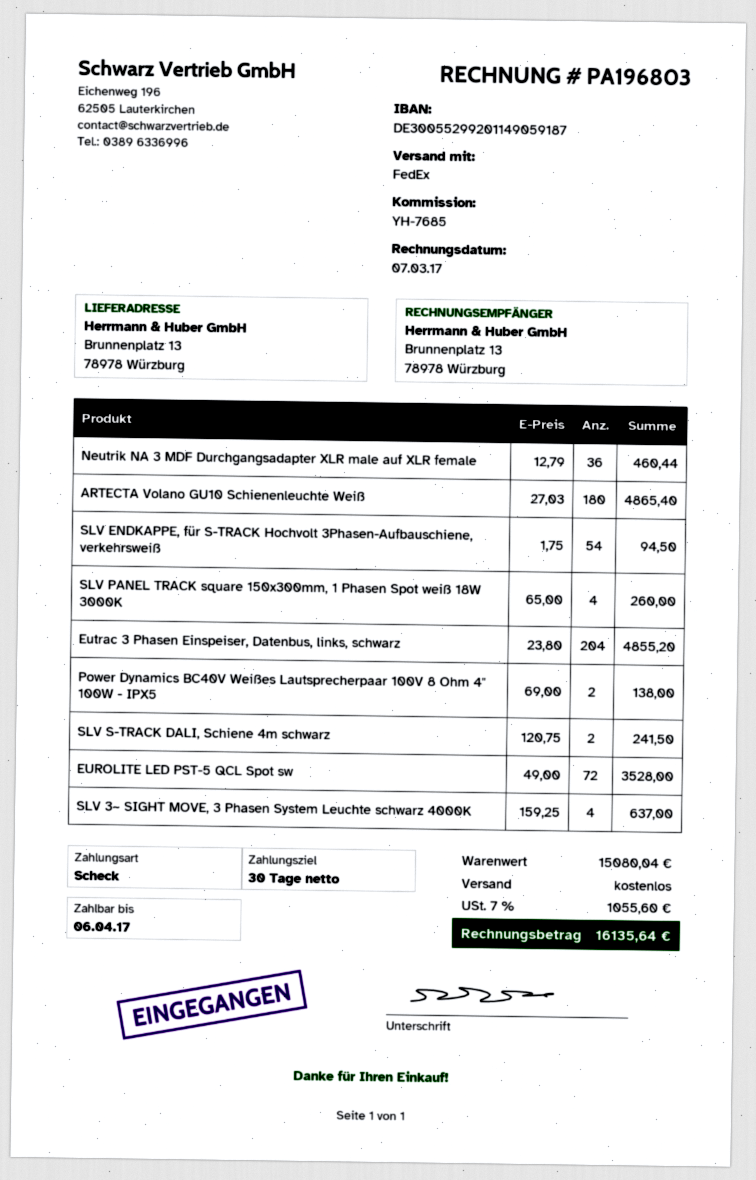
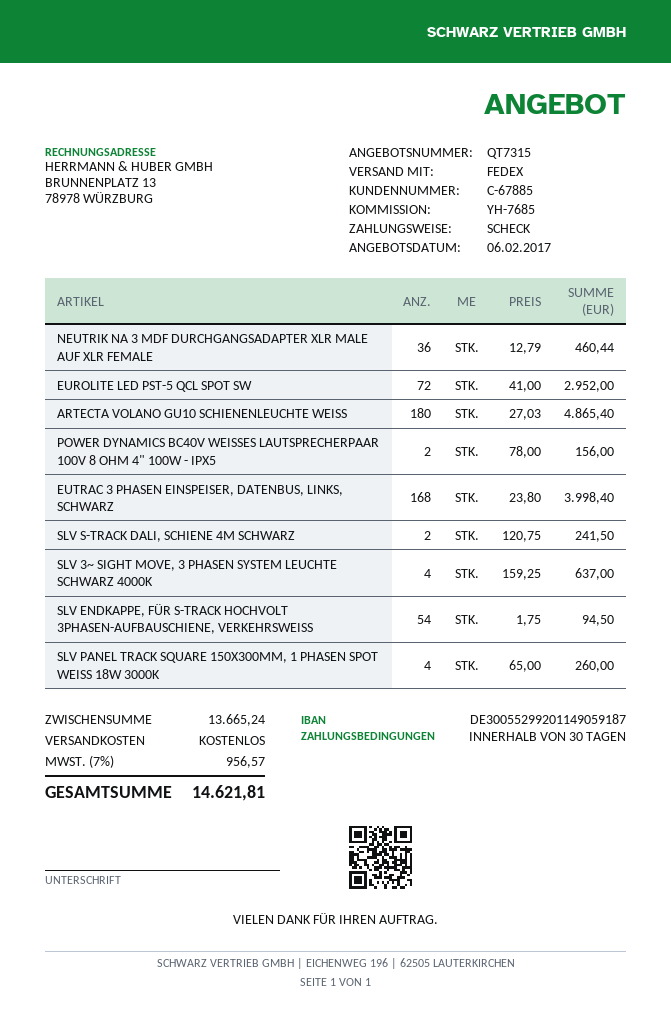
Eutrac 3 Phasen Einspeiser, Datenbus, links, schwarz: 204 x 23.80 = 4855.20 -> 168 x 23.80 = 3998.40
Power Dynamics BC40V Weißes Lautsprecherpaar 100V 8 Ohm 4" 100W - IPX5: 2 x 69.00 = 138.00 -> 2 x 78.00 = 156.00
EUROLITE LED PST-5 QCL Spot sw: 72 x 49.00 = 3528.00 -> 72 x 41.00 = 2952.00
subtotal: 15080.04 -> 13665.24
tax: 7% = 1055.60 -> 7% = 956.57
total: 16135.64 -> 14621.81

